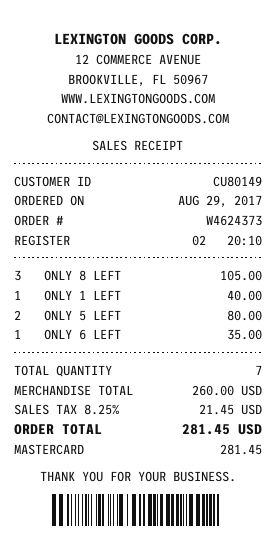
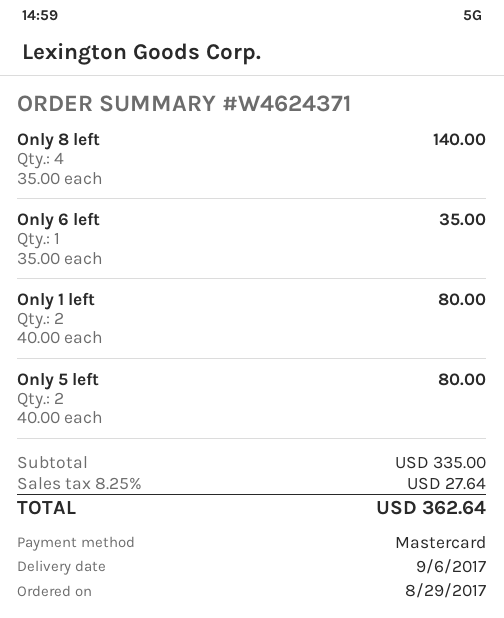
order number: W4624373 -> W4624371
ONLY 8 LEFT: 3 for 105.00 -> 4 for 140.00
ONLY 1 LEFT: 1 for 40.00 -> 2 for 80.00
subtotal: 260.00 -> 335.00
tax: 8.25% = 21.45 -> 8.25% = 27.64
total: 281.45 -> 362.64

